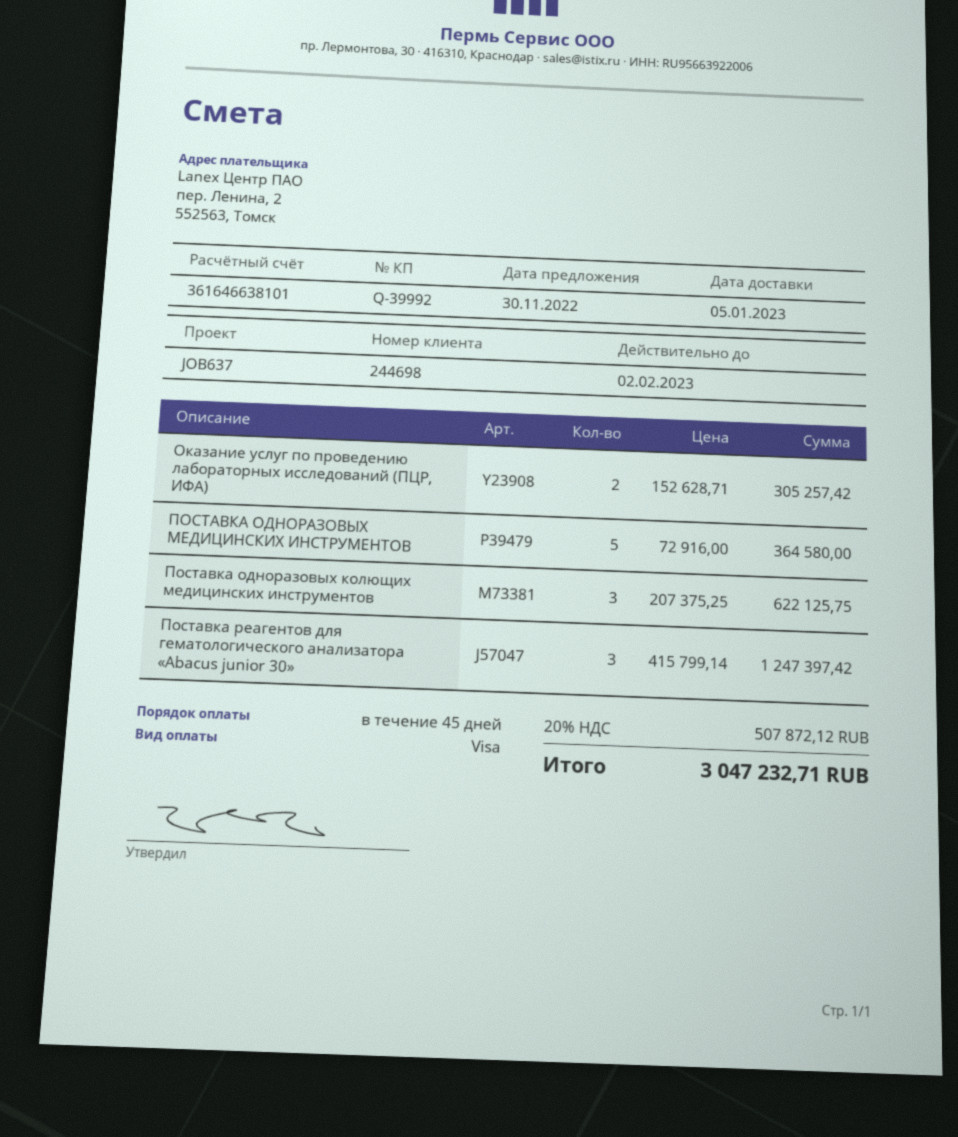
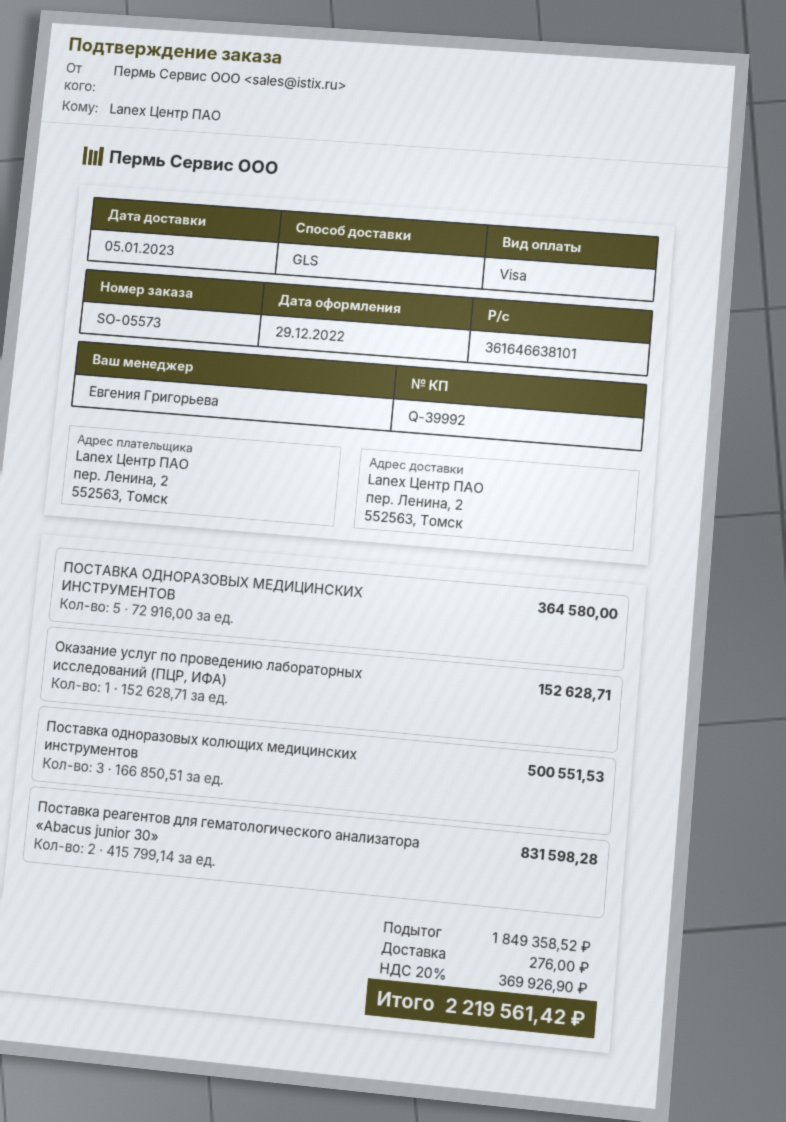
Оказание услуг по проведению лабораторных исследований (ПЦР, ИФА): 2 x 152628.71 = 305257.42 -> 1 x 152628.71 = 152628.71
Поставка одноразовых колющих медицинских инструментов: 3 x 207375.25 = 622125.75 -> 3 x 166850.51 = 500551.53
Поставка реагентов для гематологического анализатора «Abacus junior 30»: 3 x 415799.14 = 1247397.42 -> 2 x 415799.14 = 831598.28
shipping: none -> 276.00
tax: 20% = 507872.12 -> 20% = 369926.90
total: 3047232.71 -> 2219561.42

